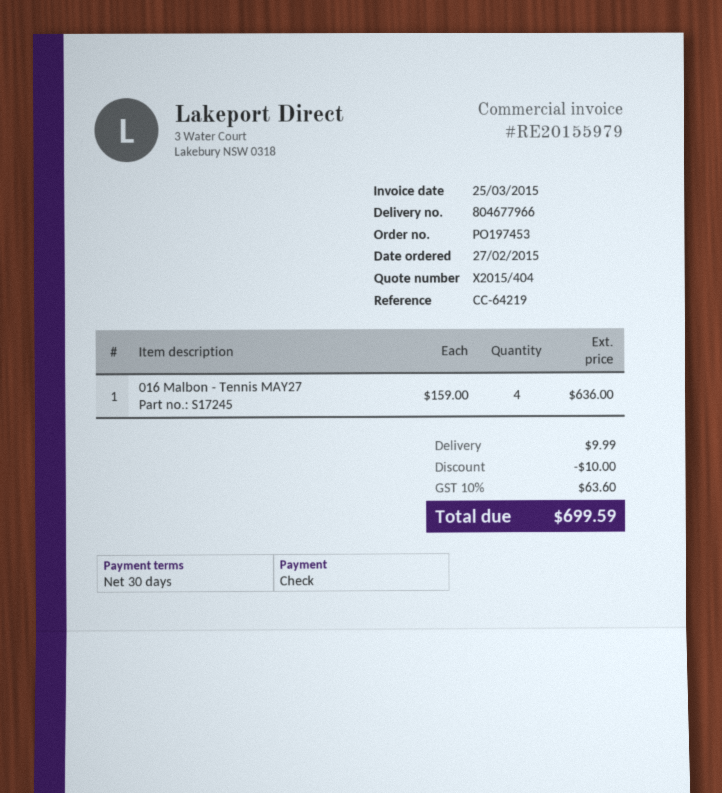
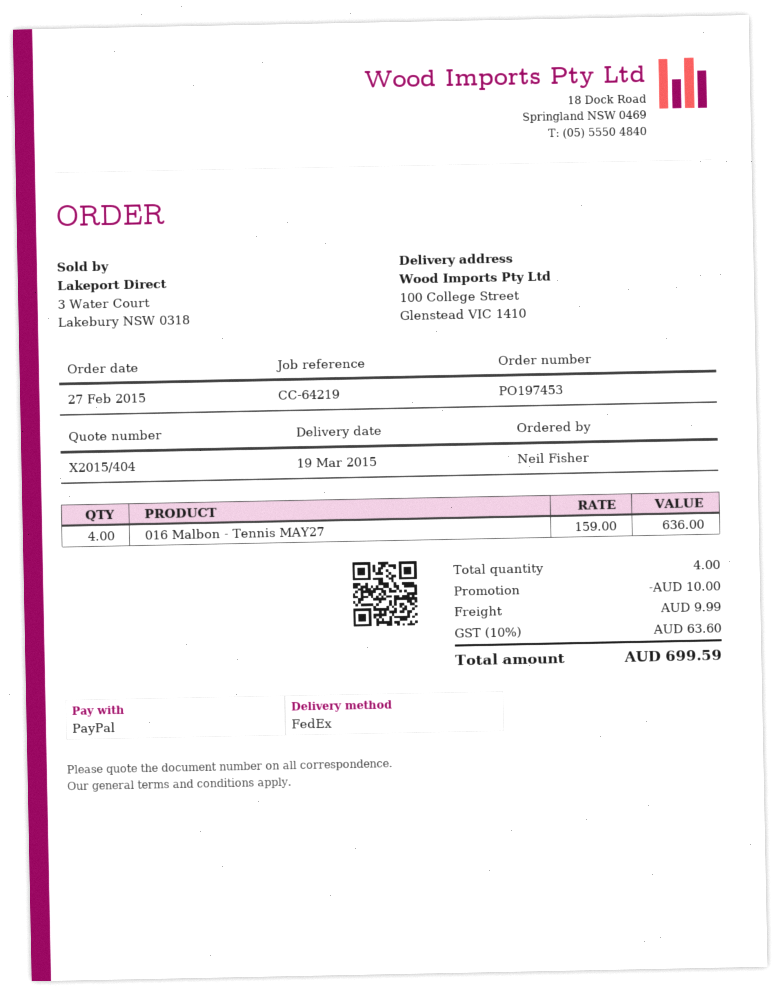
payment method: cheque -> PayPal

